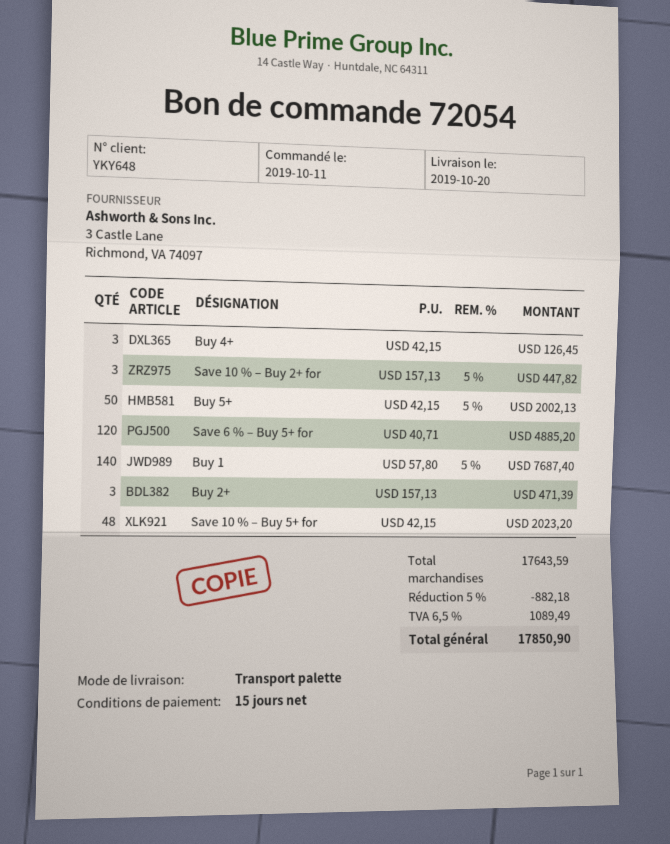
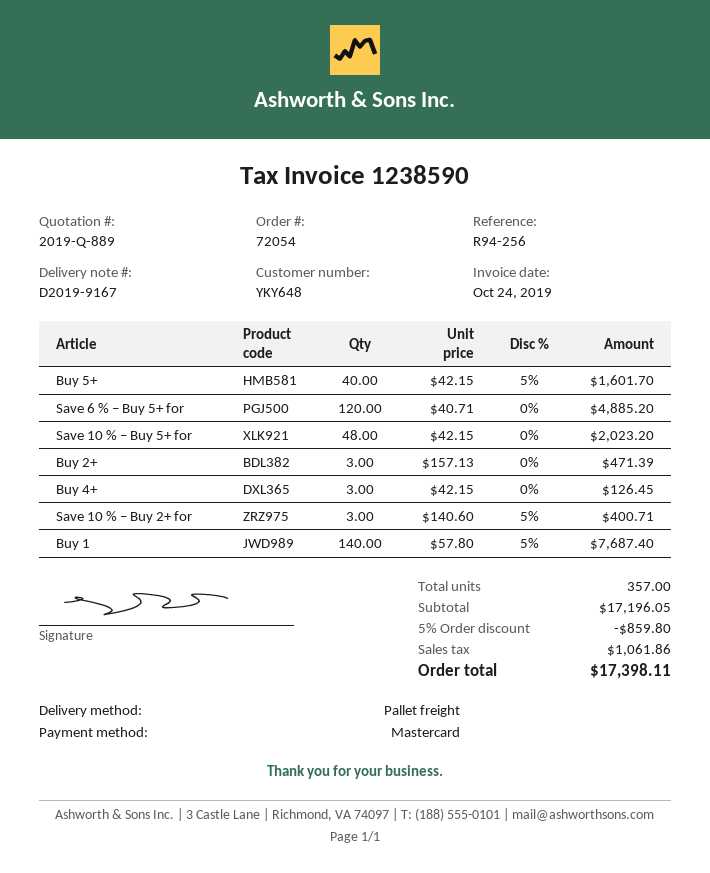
Save 10 % – Buy 2+ for: 3 x 157.13 - 5% = 447.82 -> 3 x 140.60 - 5% = 400.71
Buy 5+: 50 x 42.15 - 5% = 2002.13 -> 40 x 42.15 - 5% = 1601.70
subtotal: 17643.59 -> 17196.05
discount: 5% = 882.18 -> 5% = 859.80
tax: 1089.49 -> 1061.86
total: 17850.90 -> 17398.11

